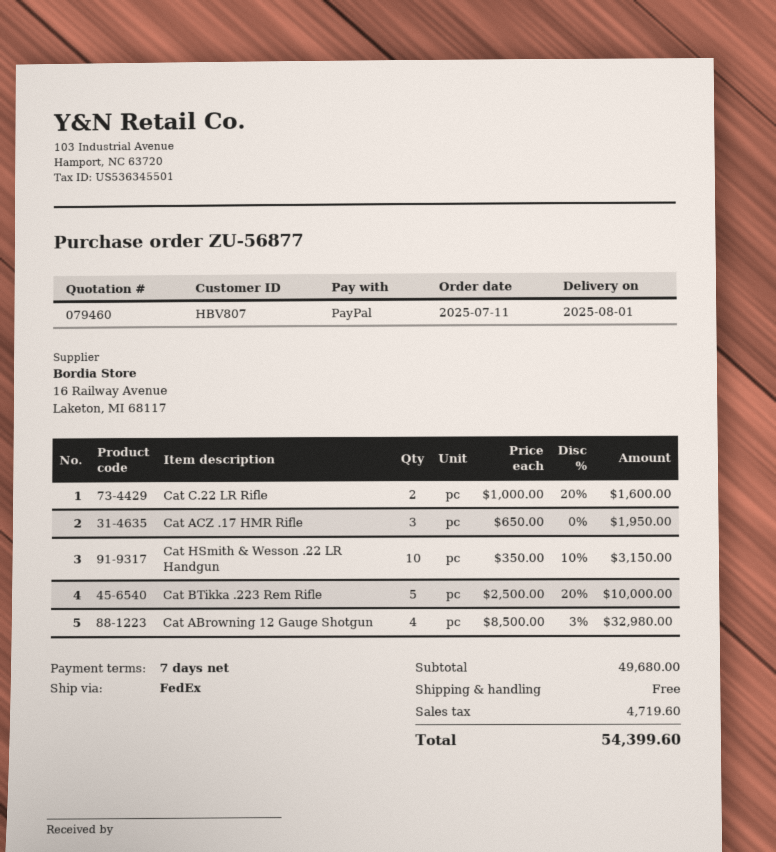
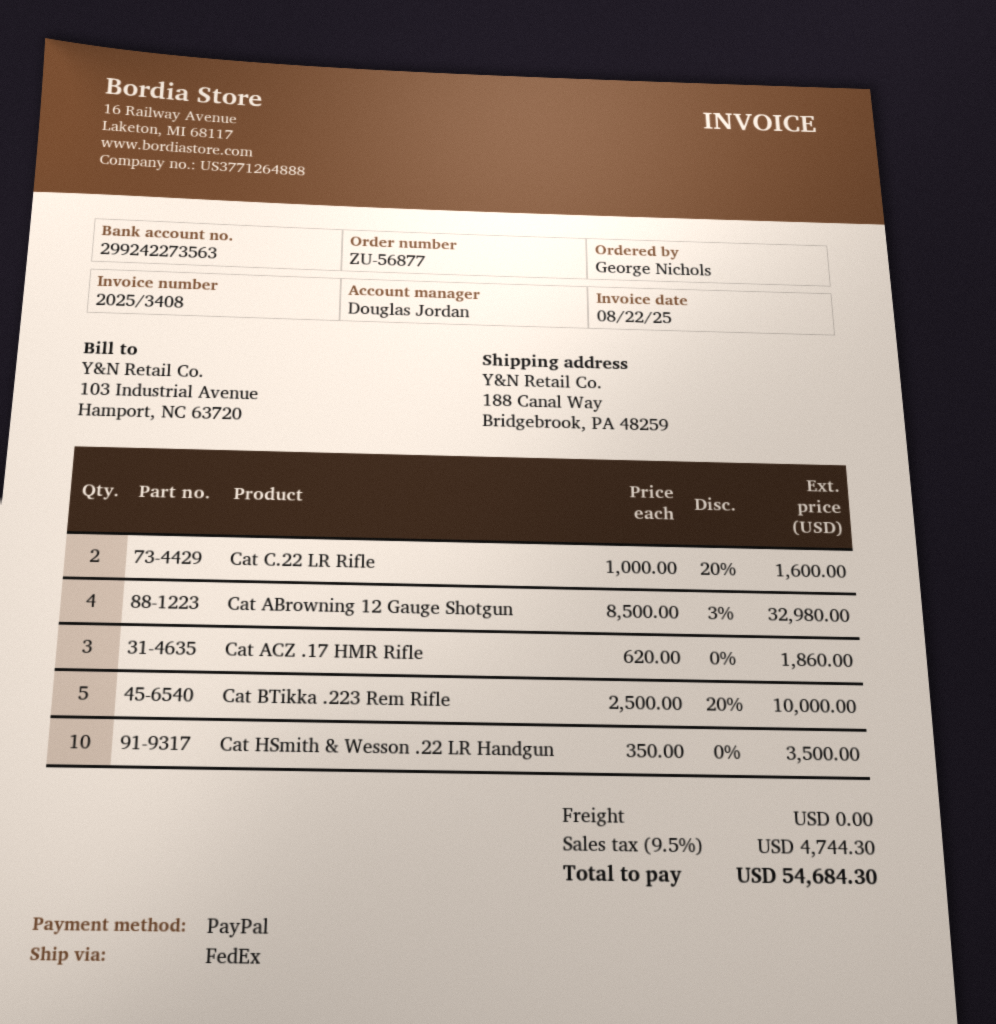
Cat ACZ .17 HMR Rifle: 3 x 650.00 = 1950.00 -> 3 x 620.00 = 1860.00
Cat HSmith & Wesson .22 LR Handgun: 10 x 350.00 - 10% = 3150.00 -> 10 x 350.00 = 3500.00
tax: 4719.60 -> 4744.30
total: 54399.60 -> 54684.30

